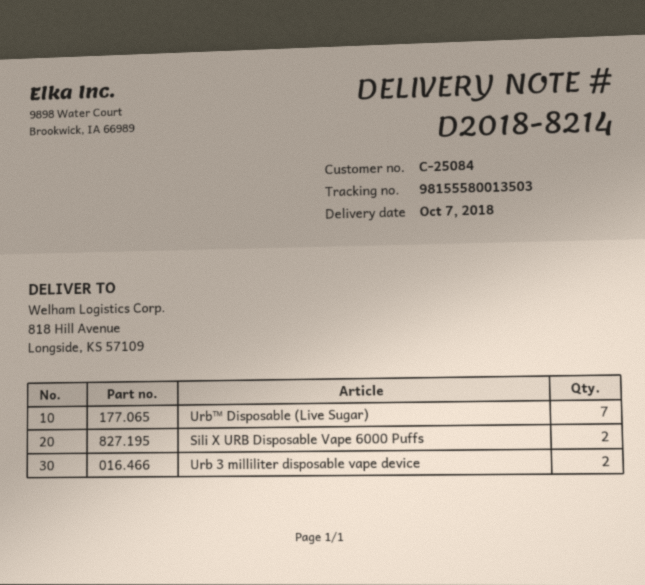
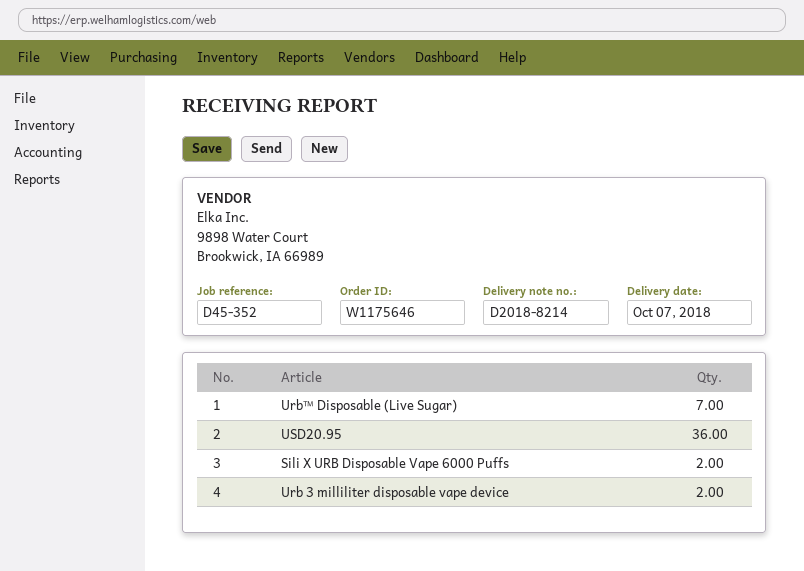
USD20.95: none -> 36

